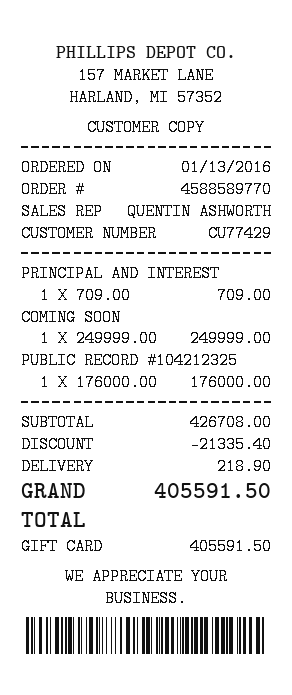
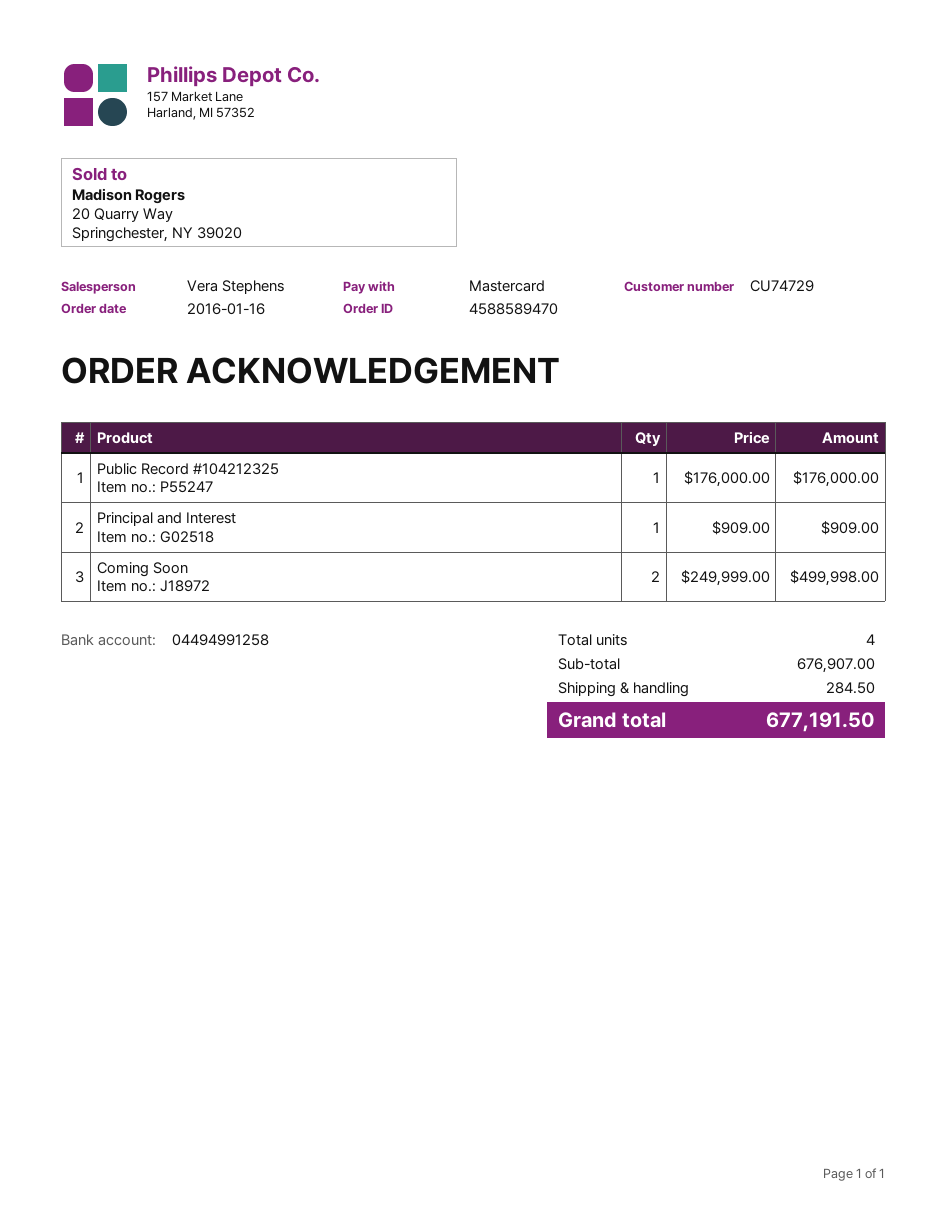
order number: 4588589770 -> 4588589470
order date: 2016-01-13 -> 2016-01-16
customer number: CU77429 -> CU74729
sales rep: QUENTIN ASHWORTH -> Vera Stephens
payment method: gift card -> Mastercard
PRINCIPAL AND INTEREST: 1 x 709.00 = 709.00 -> 1 x 909.00 = 909.00
COMING SOON: 1 x 249999.00 = 249999.00 -> 2 x 249999.00 = 499998.00
subtotal: 426708.00 -> 676907.00
discount: 21335.40 -> none
shipping: 218.90 -> 284.50
total: 405591.50 -> 677191.50

